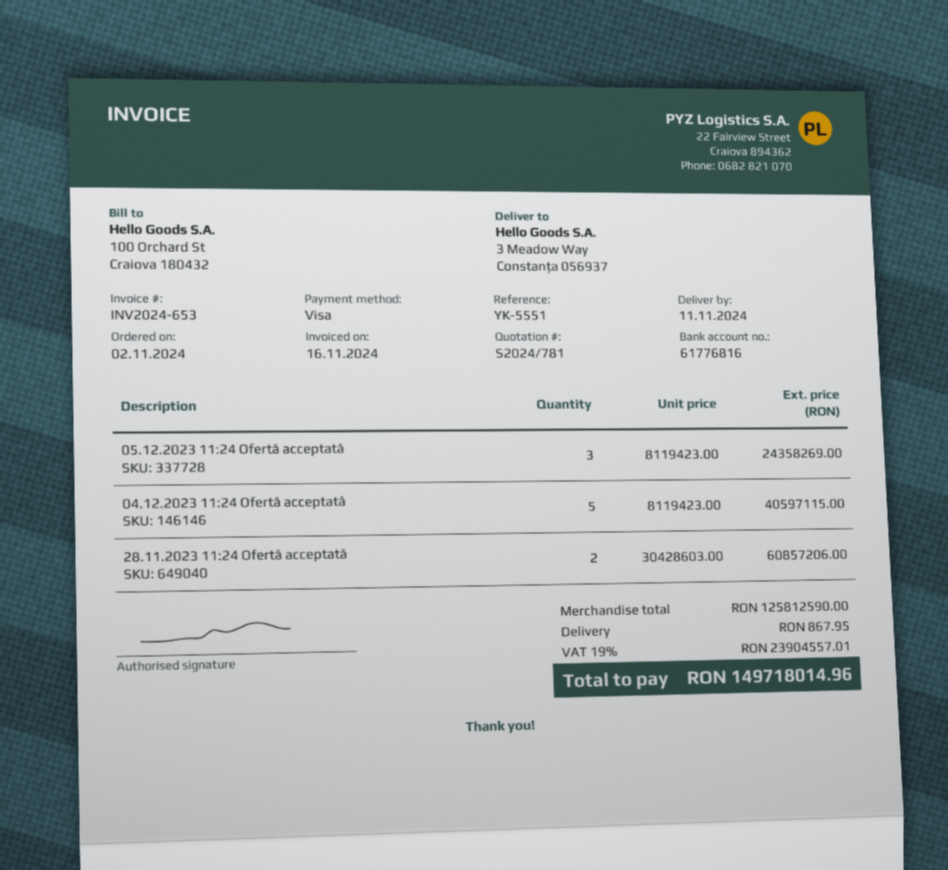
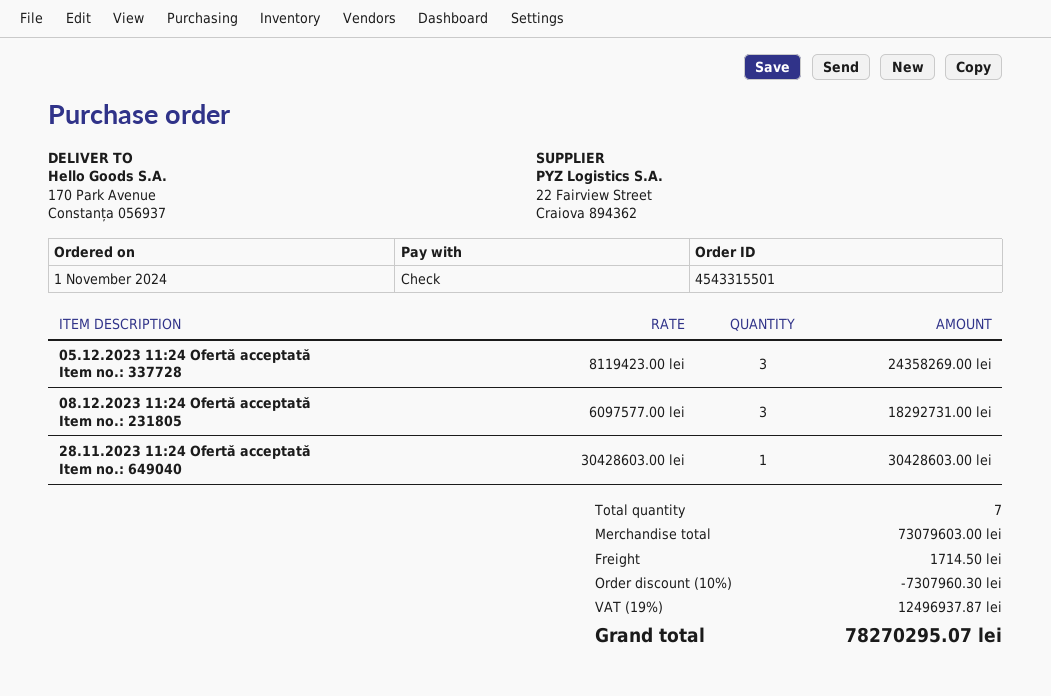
order date: 2024-11-02 -> 2024-11-01
payment method: Visa -> cheque
ship to: 3 Meadow Way, Constanța 056937 -> 170 Park Avenue, Constanța 056937
04.12.2023 11:24 Ofertă acceptată: 5 x 8119423.00 = 40597115.00 -> none
28.11.2023 11:24 Ofertă acceptată: 2 x 30428603.00 = 60857206.00 -> 1 x 30428603.00 = 30428603.00
08.12.2023 11:24 Ofertă acceptată: none -> 3 x 6097577.00 = 18292731.00
subtotal: 125812590.00 -> 73079603.00
discount: none -> 10% = 7307960.30
shipping: 867.95 -> 1714.50
tax: 19% = 23904557.01 -> 19% = 12496937.87
total: 149718014.96 -> 78270295.07

